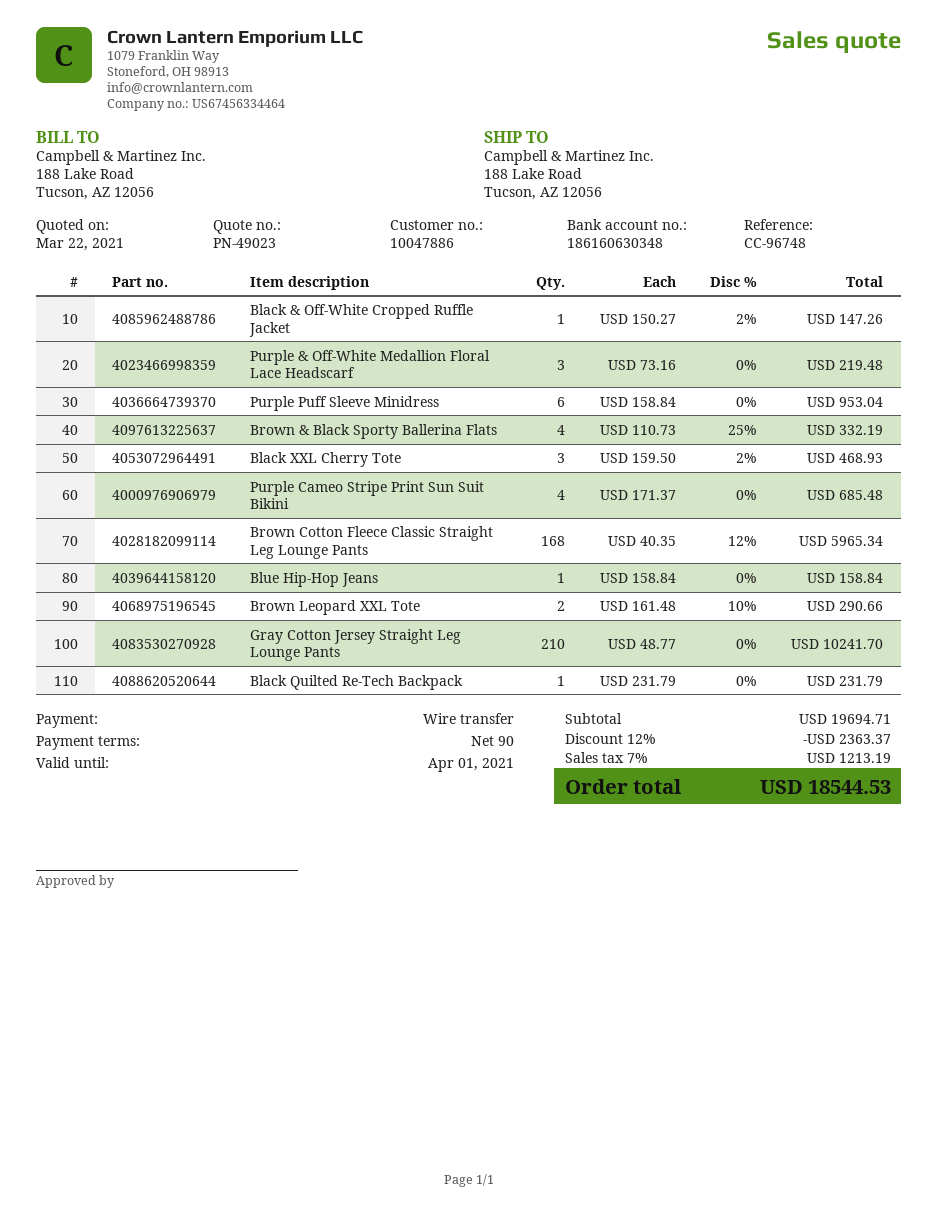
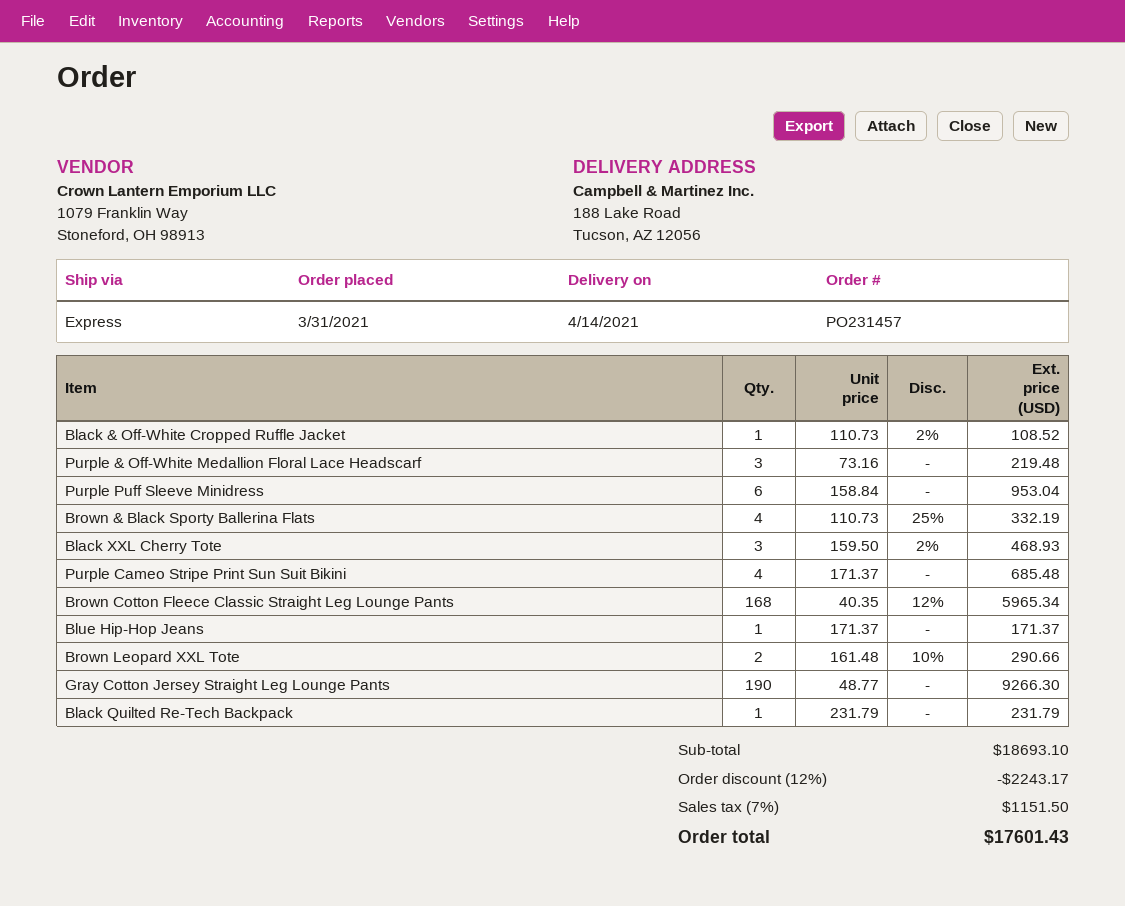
Black & Off-White Cropped Ruffle Jacket: 1 x 150.27 - 2% = 147.26 -> 1 x 110.73 - 2% = 108.52
Blue Hip-Hop Jeans: 1 x 158.84 = 158.84 -> 1 x 171.37 = 171.37
Gray Cotton Jersey Straight Leg Lounge Pants: 210 x 48.77 = 10241.70 -> 190 x 48.77 = 9266.30
subtotal: 19694.71 -> 18693.10
discount: 12% = 2363.37 -> 12% = 2243.17
tax: 7% = 1213.19 -> 7% = 1151.50
total: 18544.53 -> 17601.43

